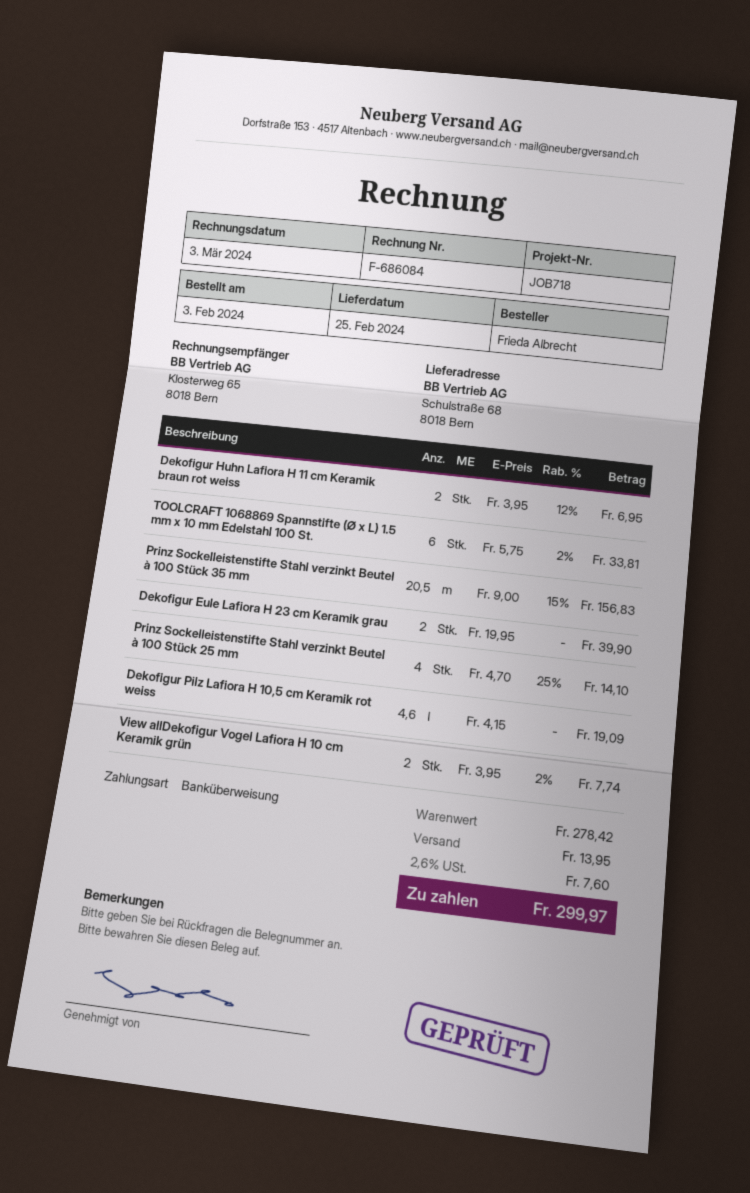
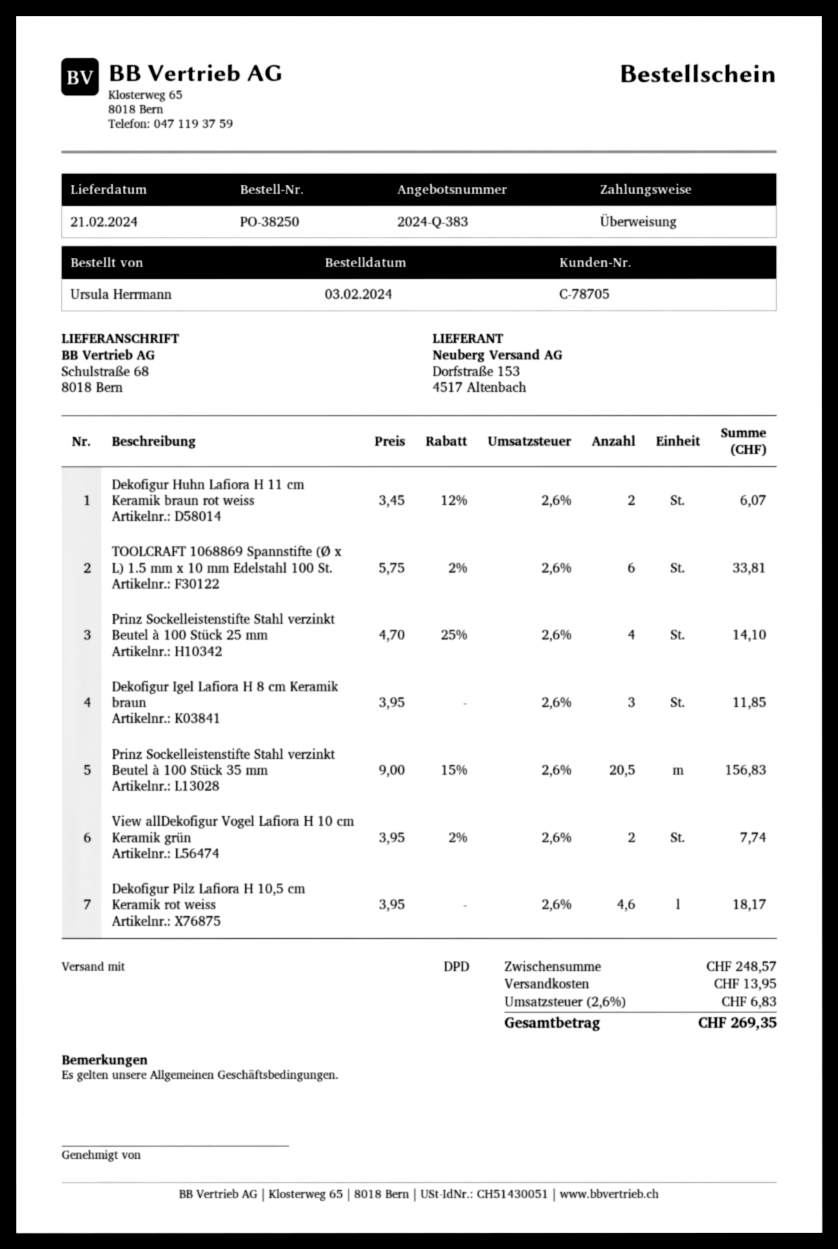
delivery date: 2024-02-25 -> 2024-02-21
ordered by: Frieda Albrecht -> Ursula Herrmann
Dekofigur Huhn Lafiora H 11 cm Keramik braun rot weiss: 2 x 3.95 - 12% = 6.95 -> 2 x 3.45 - 12% = 6.07
Dekofigur Eule Lafiora H 23 cm Keramik grau: 2 x 19.95 = 39.90 -> none
Dekofigur Pilz Lafiora H 10,5 cm Keramik rot weiss: 4.6 x 4.15 = 19.09 -> 4.6 x 3.95 = 18.17
Dekofigur Igel Lafiora H 8 cm Keramik braun: none -> 3 x 3.95 = 11.85
subtotal: 278.42 -> 248.57
tax: 2.6% = 7.60 -> 2.6% = 6.83
total: 299.97 -> 269.35

